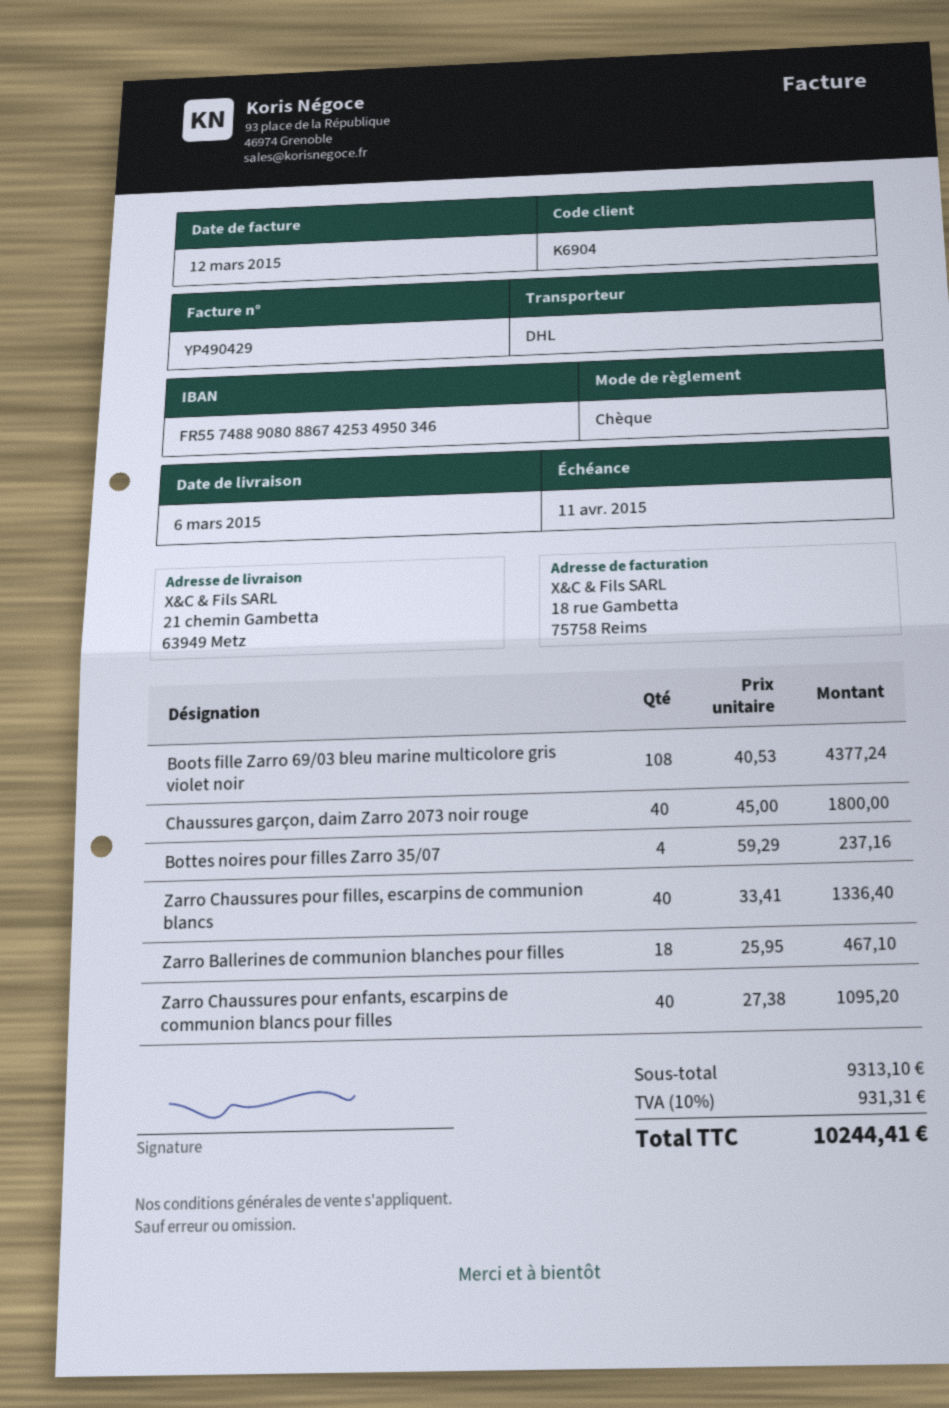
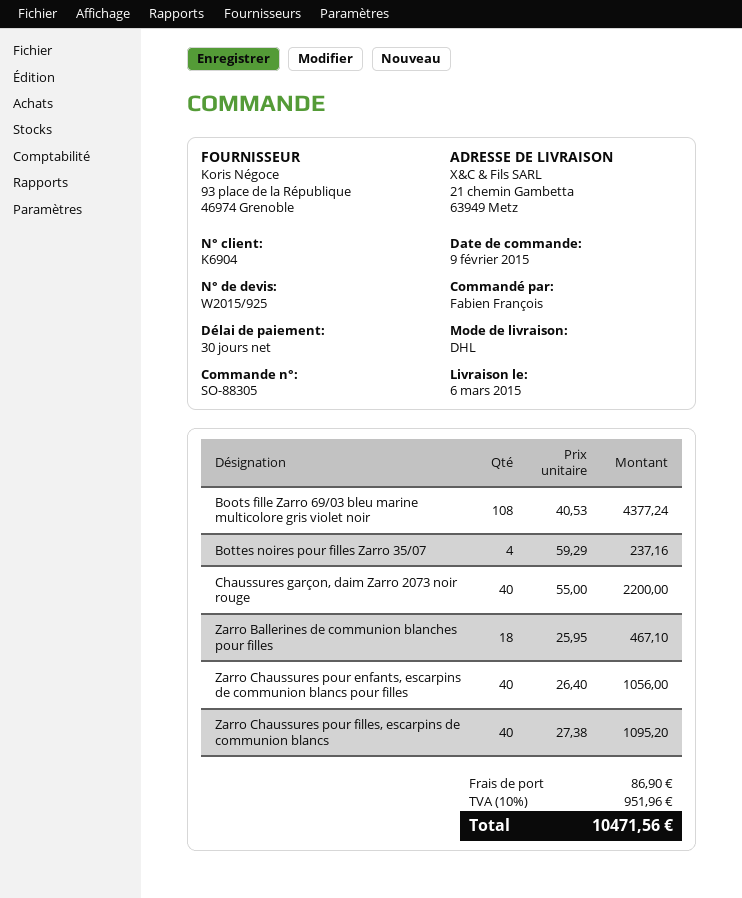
Chaussures garçon, daim Zarro 2073 noir rouge: 40 x 45.00 = 1800.00 -> 40 x 55.00 = 2200.00
Zarro Chaussures pour filles, escarpins de communion blancs: 40 x 33.41 = 1336.40 -> 40 x 27.38 = 1095.20
Zarro Chaussures pour enfants, escarpins de communion blancs pour filles: 40 x 27.38 = 1095.20 -> 40 x 26.40 = 1056.00
shipping: none -> 86.90
tax: 10% = 931.31 -> 10% = 951.96
total: 10244.41 -> 10471.56

